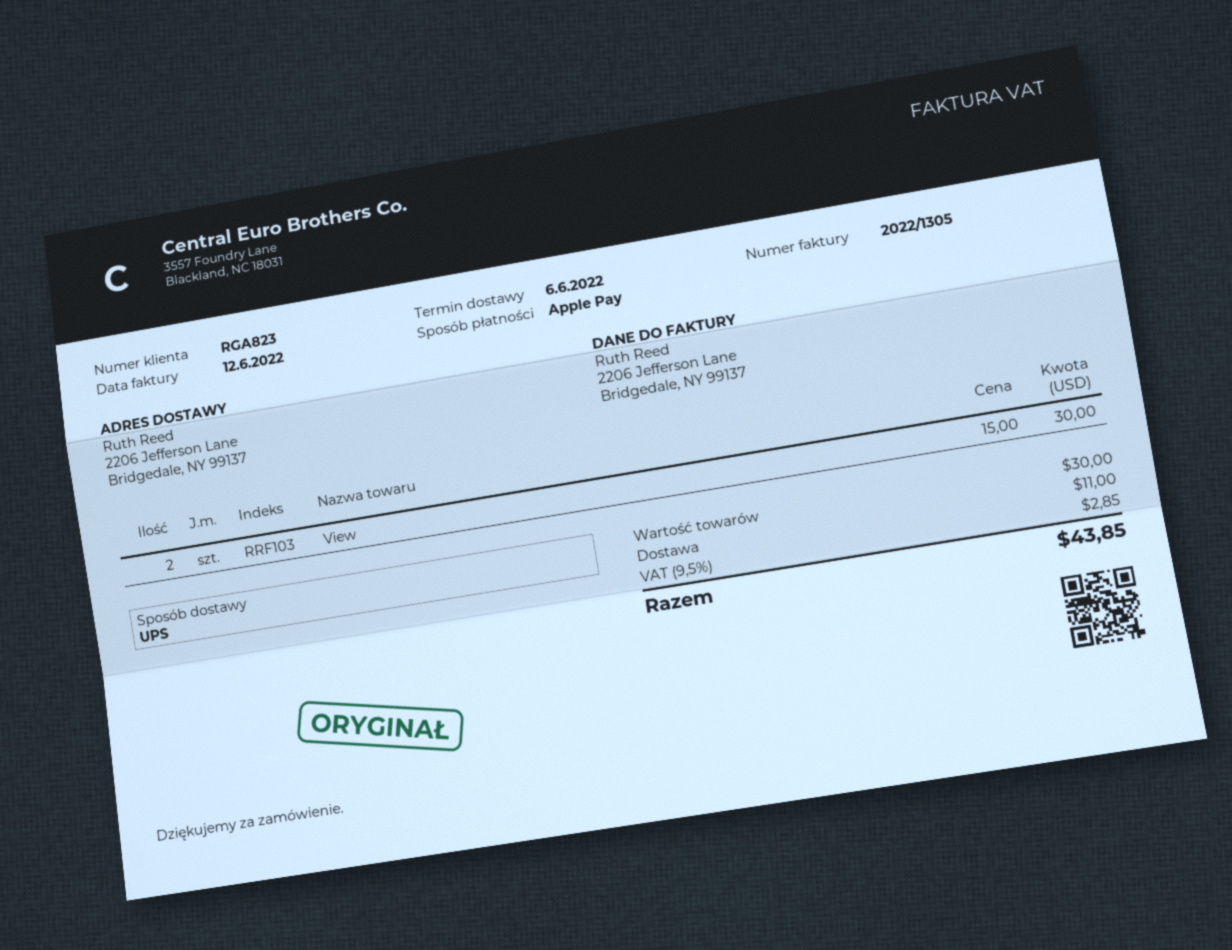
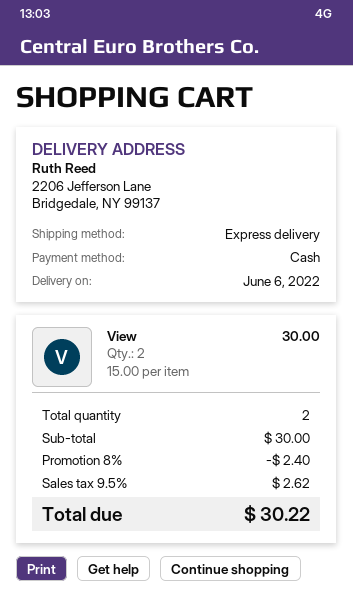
payment method: Apple Pay -> cash
shipping method: UPS -> express
discount: none -> 8% = 2.40
shipping: 11.00 -> none
tax: 9.5% = 2.85 -> 9.5% = 2.62
total: 43.85 -> 30.22

